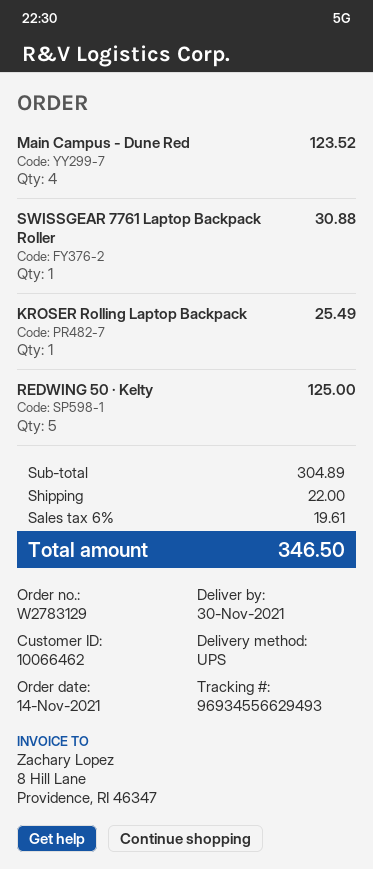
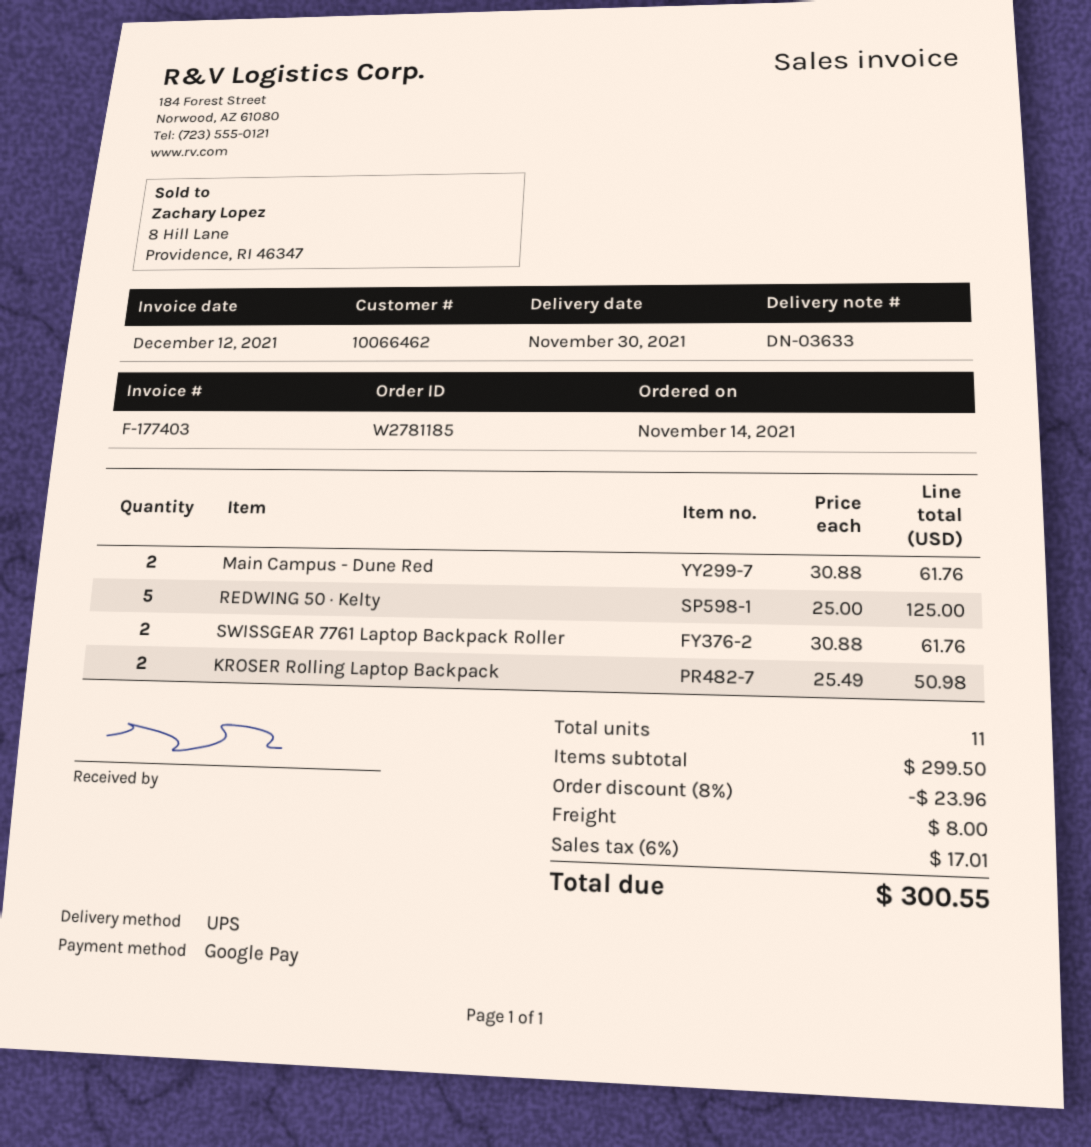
order number: W2783129 -> W2781185
Main Campus - Dune Red: 4 for 123.52 -> 2 for 61.76
SWISSGEAR 7761 Laptop Backpack Roller: 1 for 30.88 -> 2 for 61.76
KROSER Rolling Laptop Backpack: 1 for 25.49 -> 2 for 50.98
subtotal: 304.89 -> 299.50
discount: none -> 8% = 23.96
shipping: 22.00 -> 8.00
tax: 6% = 19.61 -> 6% = 17.01
total: 346.50 -> 300.55

